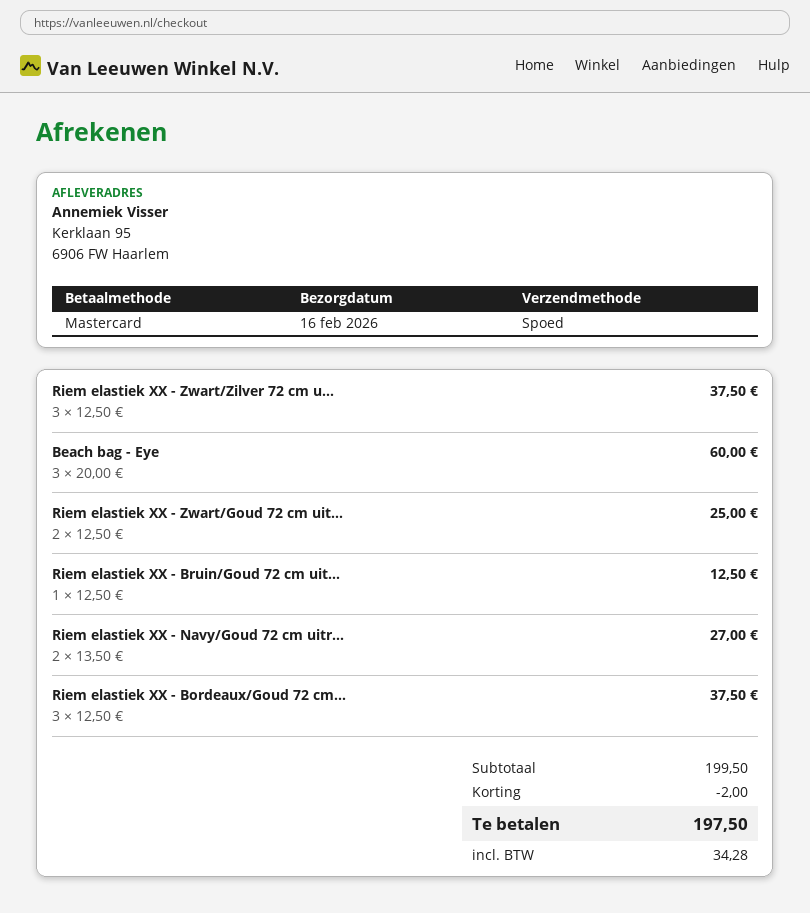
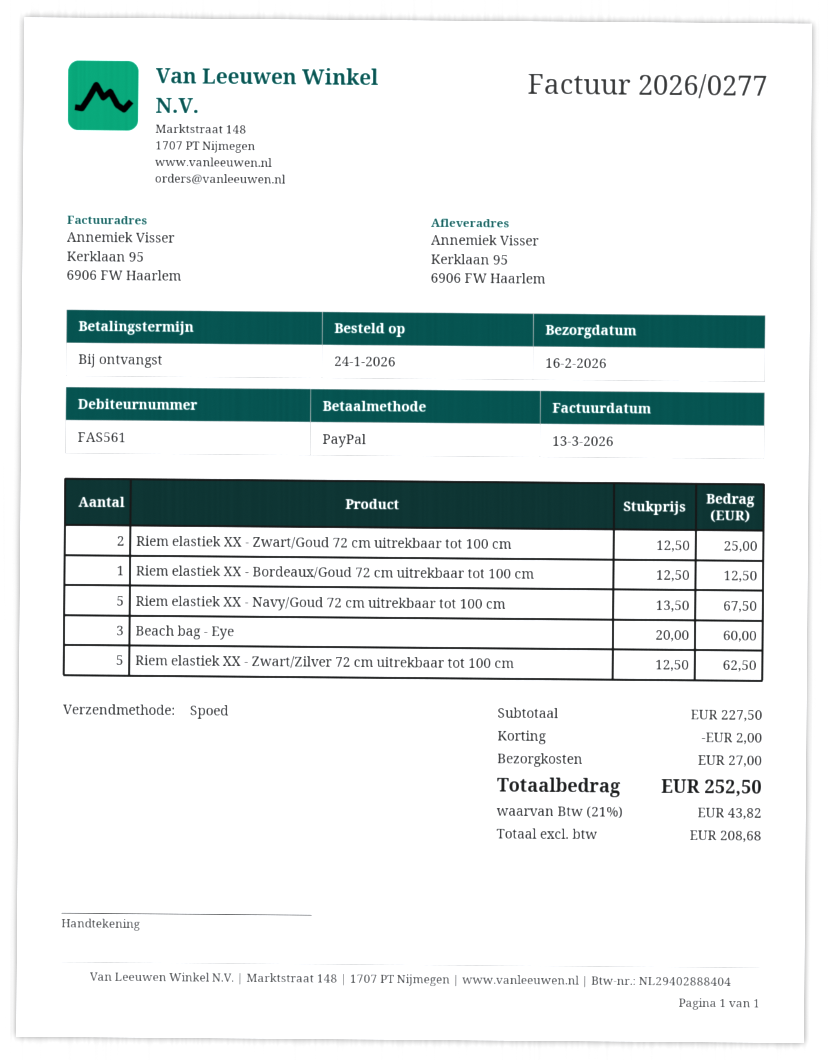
payment method: Mastercard -> PayPal
Riem elastiek XX - Zwart/Zilver 72 cm u...: 3 x 12.50 = 37.50 -> 5 x 12.50 = 62.50
Riem elastiek XX - Bruin/Goud 72 cm uit...: 1 x 12.50 = 12.50 -> none
Riem elastiek XX - Navy/Goud 72 cm uitr...: 2 x 13.50 = 27.00 -> 5 x 13.50 = 67.50
Riem elastiek XX - Bordeaux/Goud 72 cm...: 3 x 12.50 = 37.50 -> 1 x 12.50 = 12.50
subtotal: 199.50 -> 227.50
shipping: none -> 27.00
tax: 34.28 -> 43.82
total: 197.50 -> 252.50

